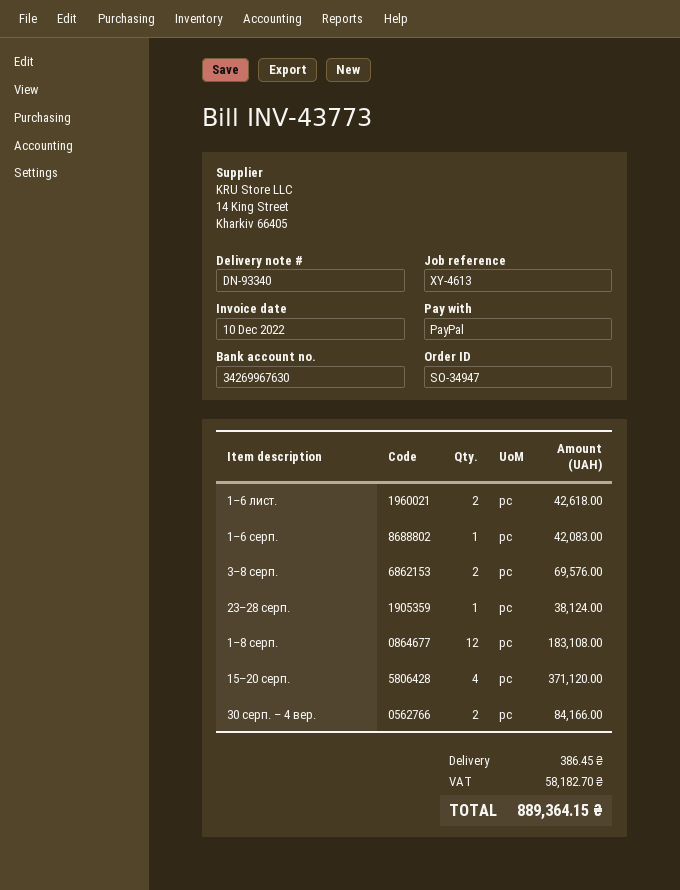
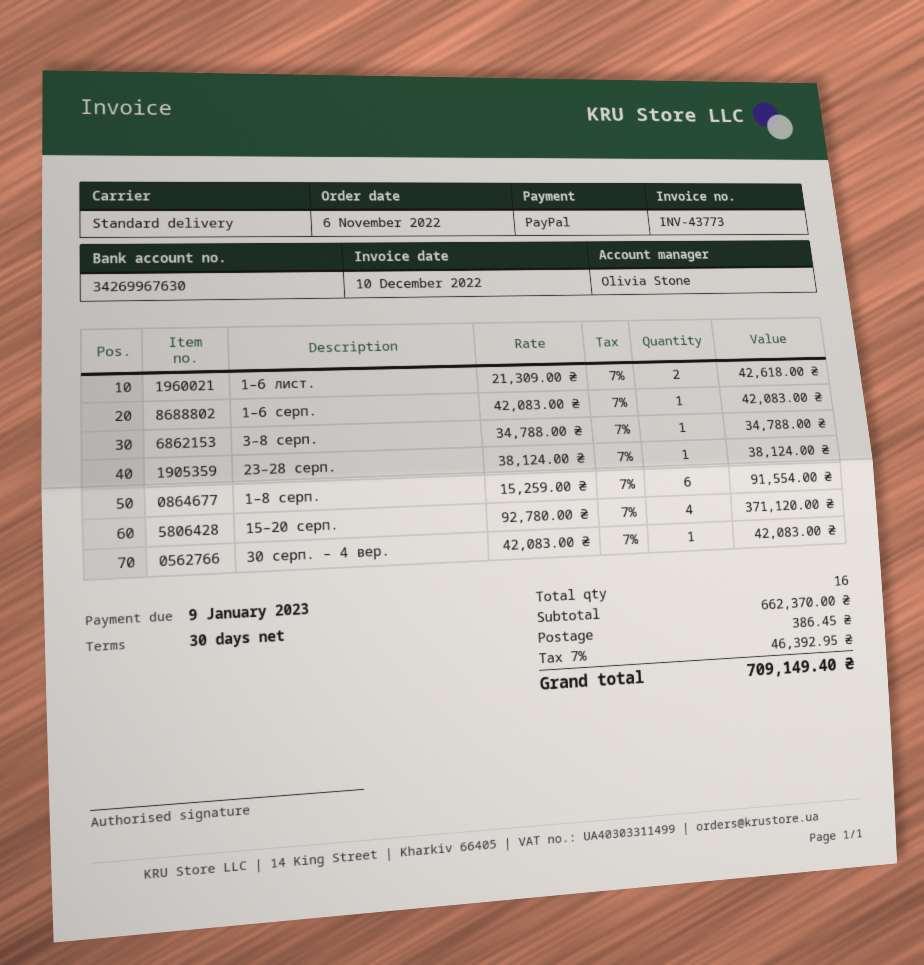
3–8 серп.: 2 for 69576.00 -> 1 for 34788.00
1–8 серп.: 12 for 183108.00 -> 6 for 91554.00
30 серп. – 4 вер.: 2 for 84166.00 -> 1 for 42083.00
tax: 58182.70 -> 46392.95
total: 889364.15 -> 709149.40

